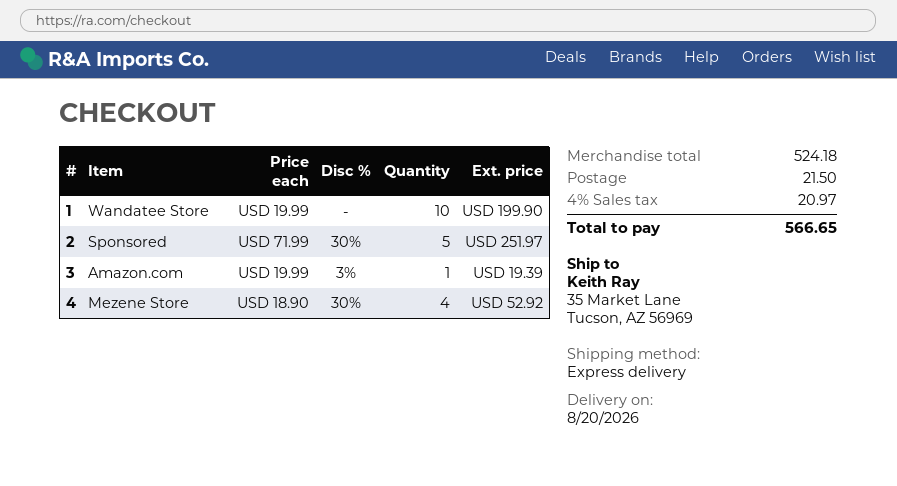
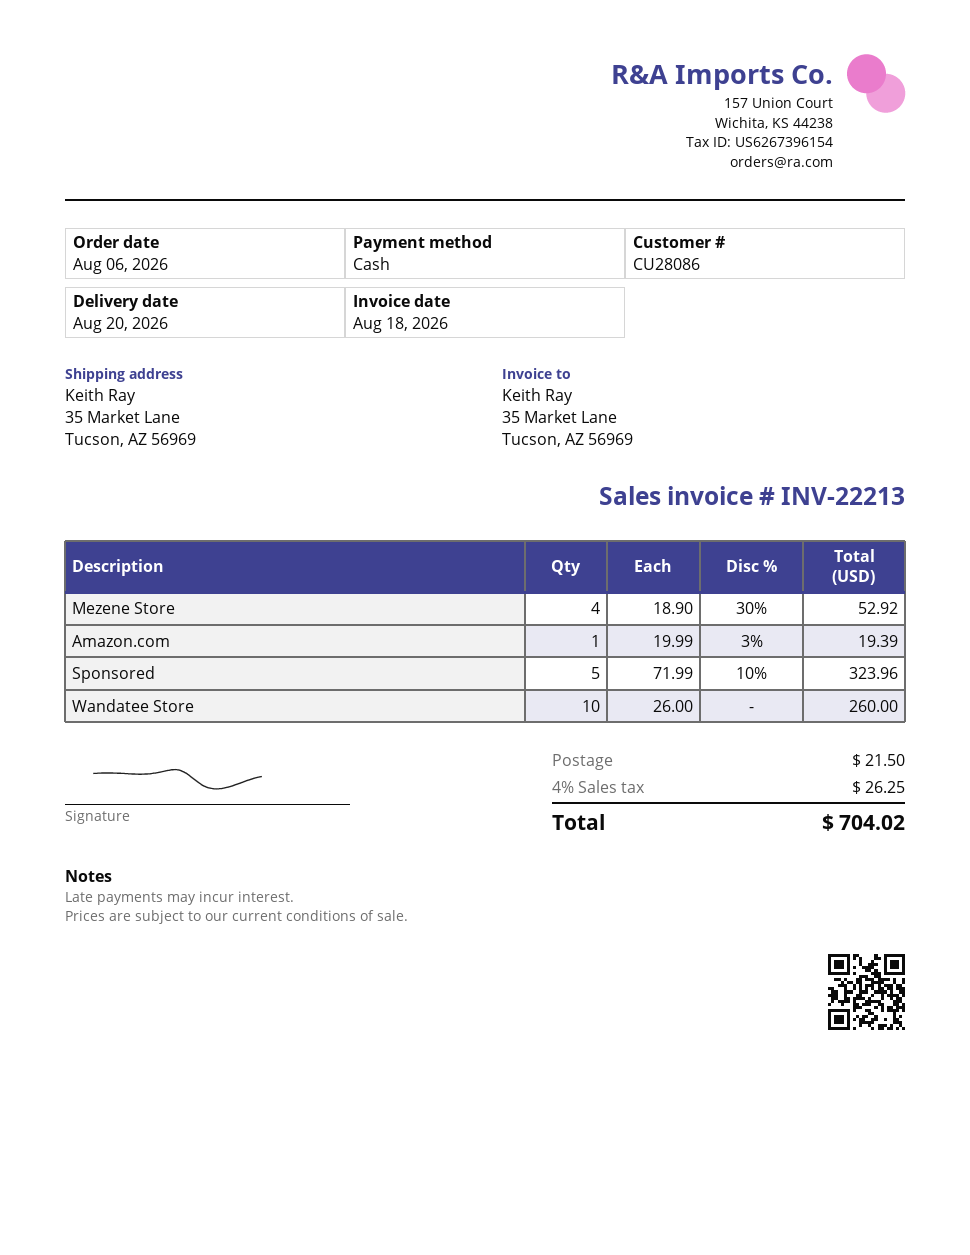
Wandatee Store: 10 x 19.99 = 199.90 -> 10 x 26.00 = 260.00
Sponsored: 5 x 71.99 - 30% = 251.97 -> 5 x 71.99 - 10% = 323.96
tax: 4% = 20.97 -> 4% = 26.25
total: 566.65 -> 704.02

